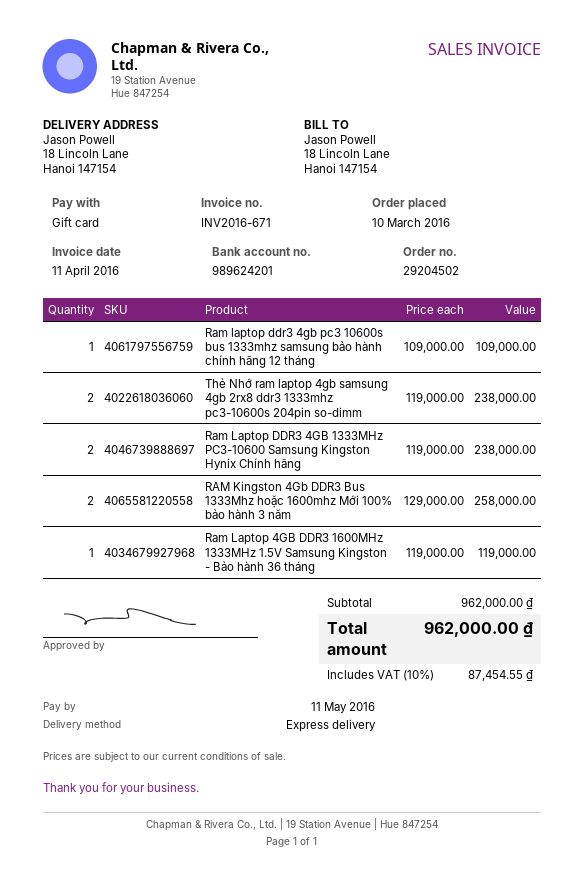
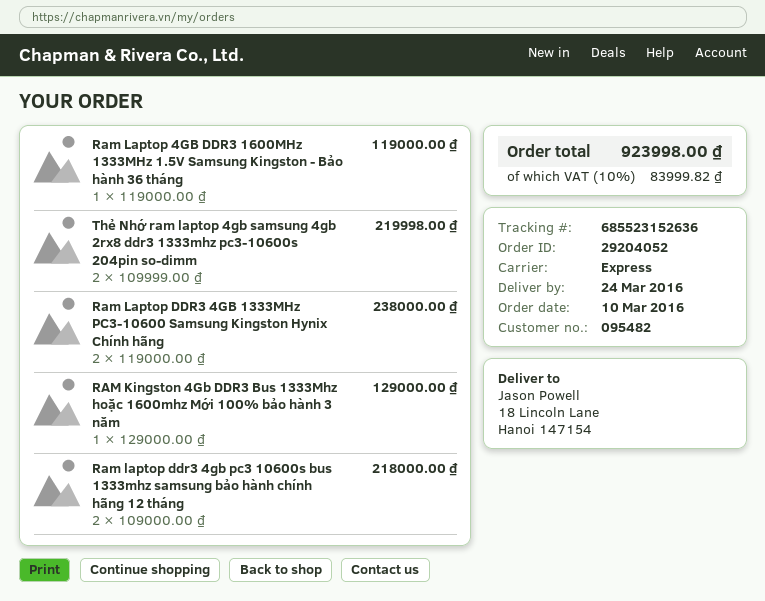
order number: 29204502 -> 29204052
Ram laptop ddr3 4gb pc3 10600s bus 1333mhz samsung bảo hành chính hãng 12 tháng: 1 x 109000.00 = 109000.00 -> 2 x 109000.00 = 218000.00
Thẻ Nhớ ram laptop 4gb samsung 4gb 2rx8 ddr3 1333mhz pc3-10600s 204pin so-dimm: 2 x 119000.00 = 238000.00 -> 2 x 109999.00 = 219998.00
RAM Kingston 4Gb DDR3 Bus 1333Mhz hoặc 1600mhz Mới 100% bảo hành 3 năm: 2 x 129000.00 = 258000.00 -> 1 x 129000.00 = 129000.00
tax: 10% = 87454.55 -> 10% = 83999.82
total: 962000.00 -> 923998.00

